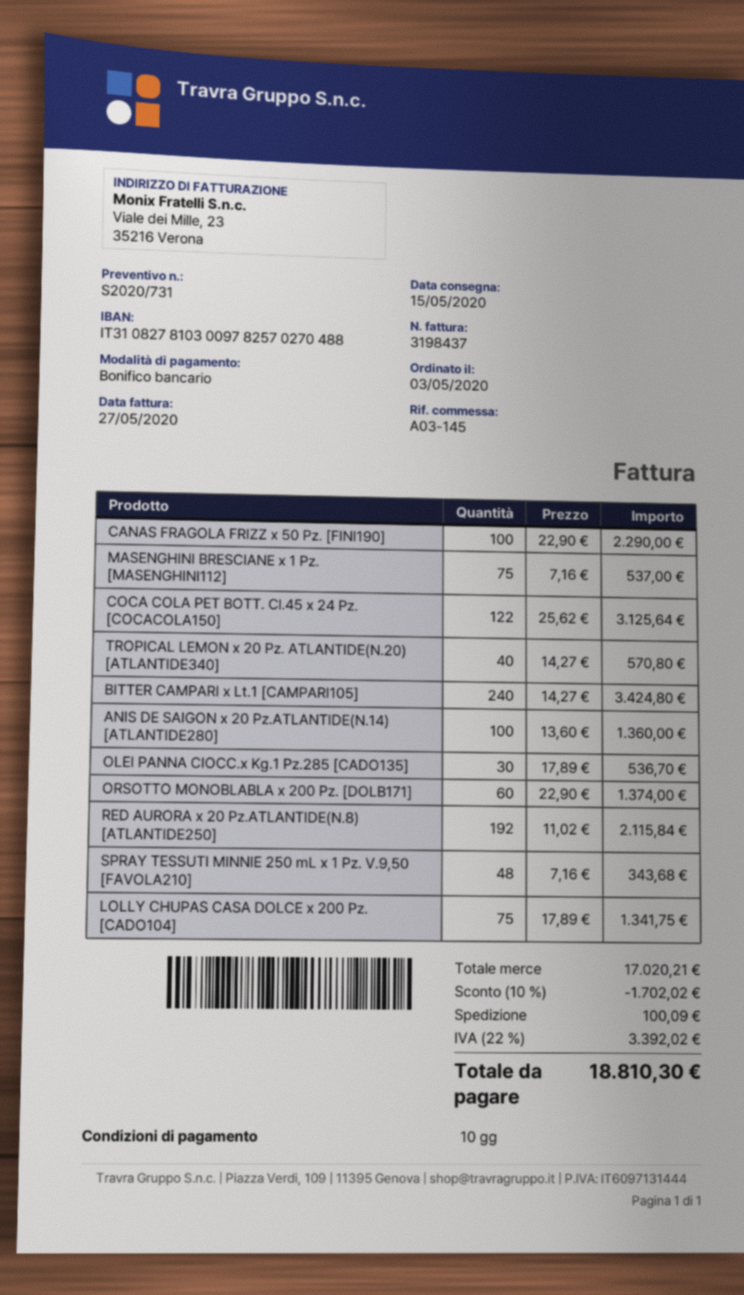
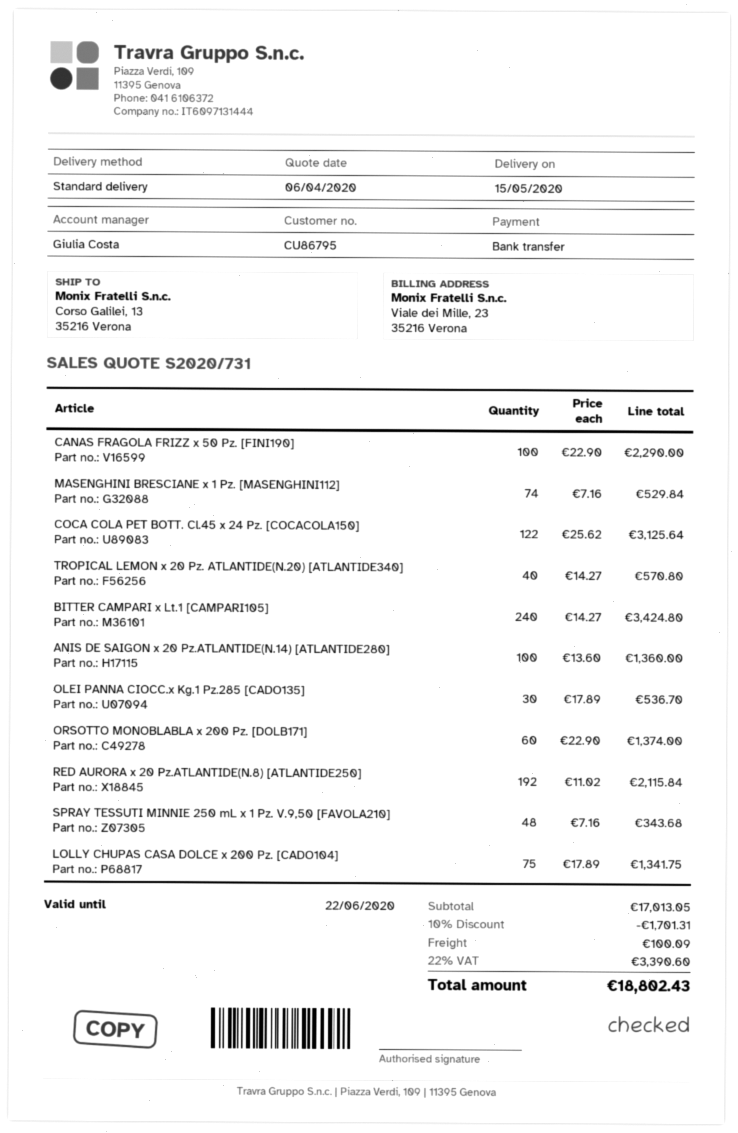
MASENGHINI BRESCIANE x 1 Pz. [MASENGHINI112]: 75 x 7.16 = 537.00 -> 74 x 7.16 = 529.84
subtotal: 17020.21 -> 17013.05
discount: 10% = 1702.02 -> 10% = 1701.31
tax: 22% = 3392.02 -> 22% = 3390.60
total: 18810.30 -> 18802.43

